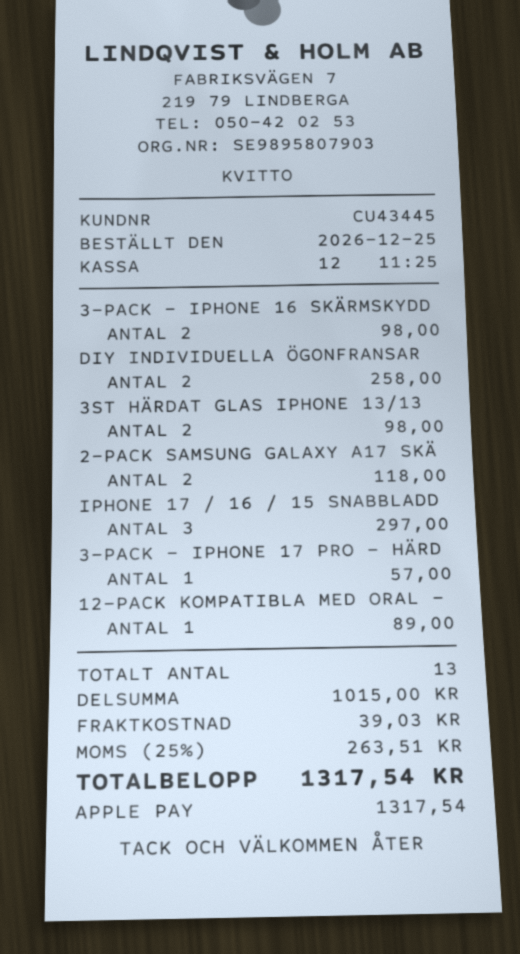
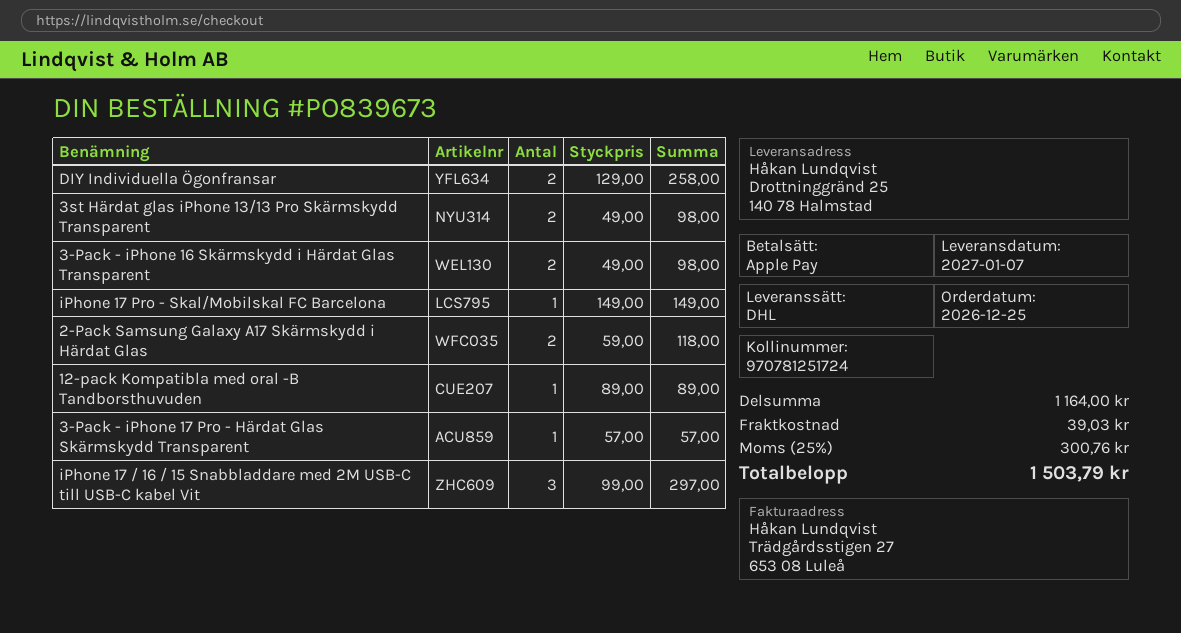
iPhone 17 Pro - Skal/Mobilskal FC Barcelona: none -> 1 for 149.00
subtotal: 1015.00 -> 1164.00
tax: 25% = 263.51 -> 25% = 300.76
total: 1317.54 -> 1503.79

